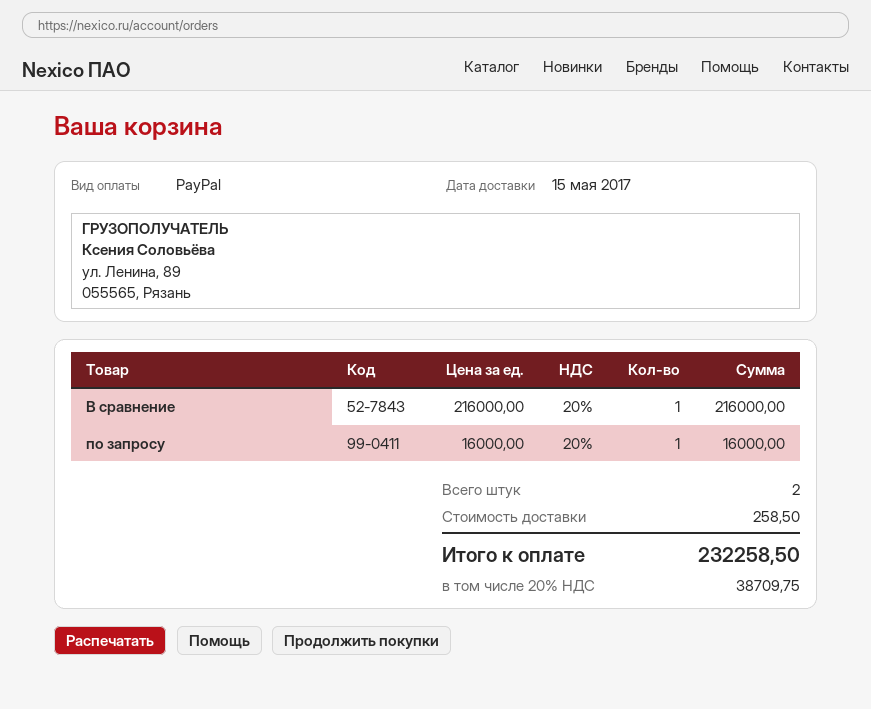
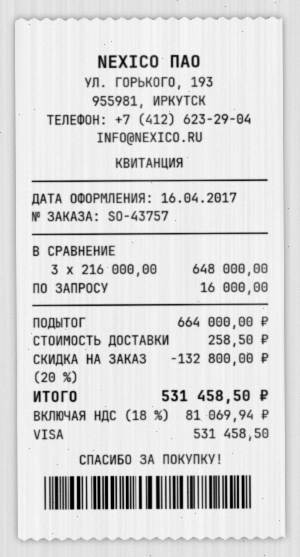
payment method: PayPal -> Visa
В сравнение: 1 x 216000.00 = 216000.00 -> 3 x 216000.00 = 648000.00
discount: none -> 20% = 132800.00
tax: 20% = 38709.75 -> 18% = 81069.94
total: 232258.50 -> 531458.50

